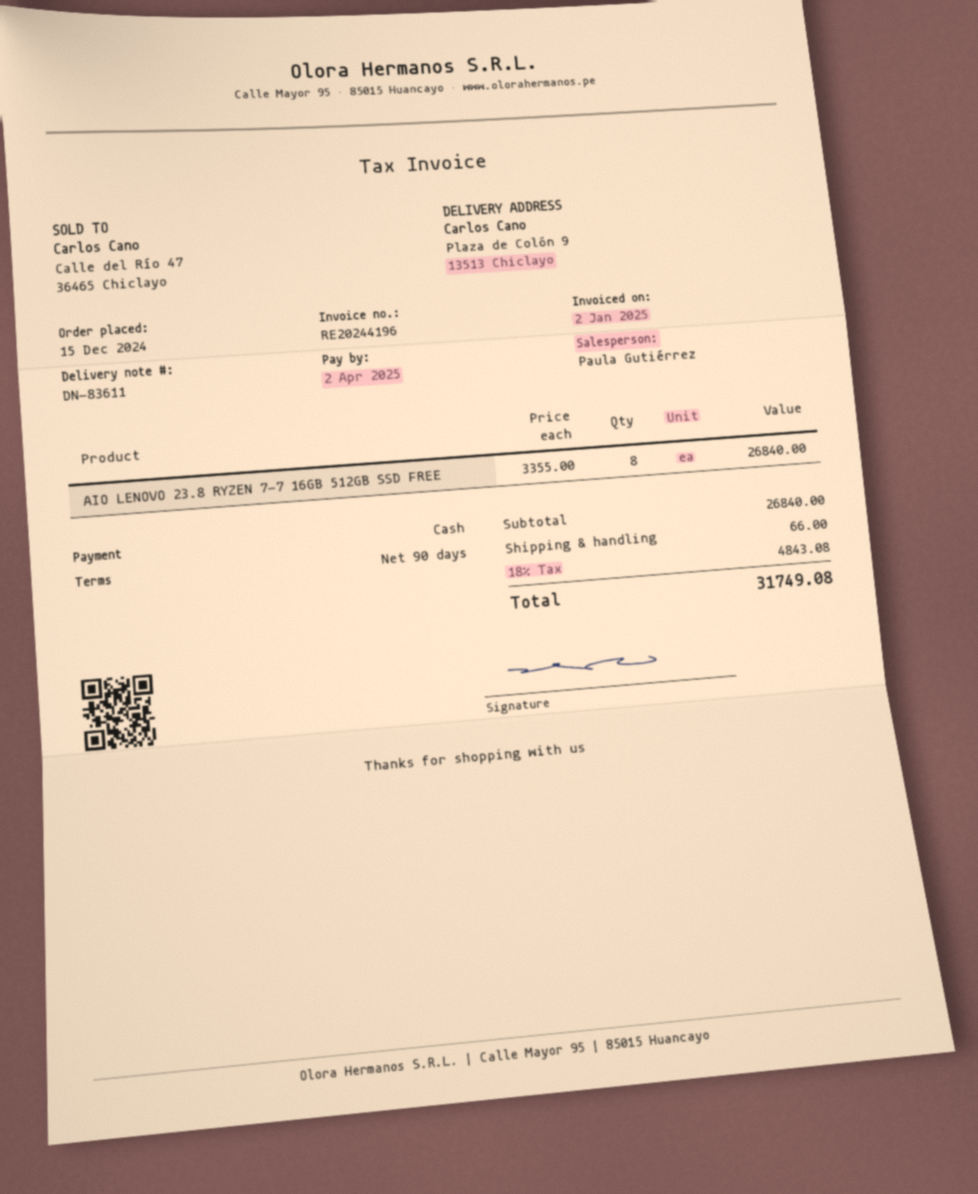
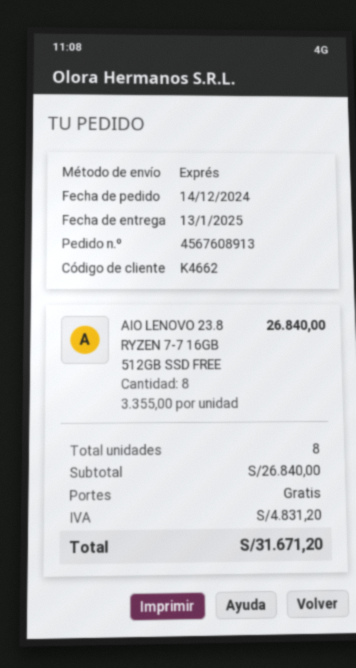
order date: 2024-12-15 -> 2024-12-14
shipping: 66.00 -> 0.00
tax: 4843.08 -> 4831.20
total: 31749.08 -> 31671.20

